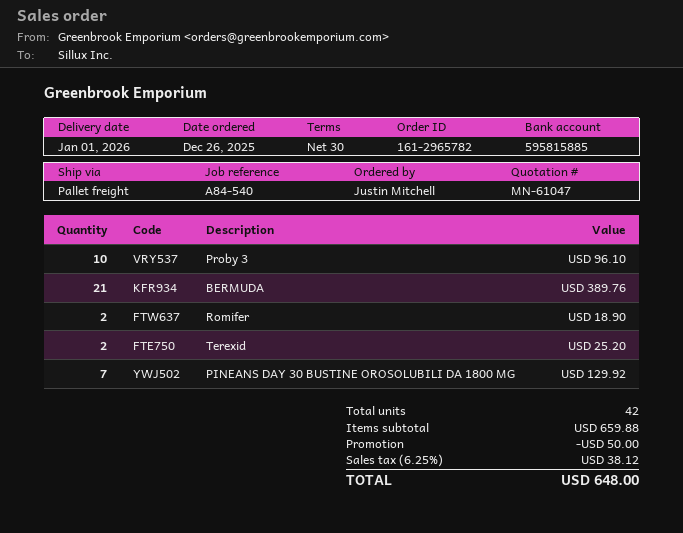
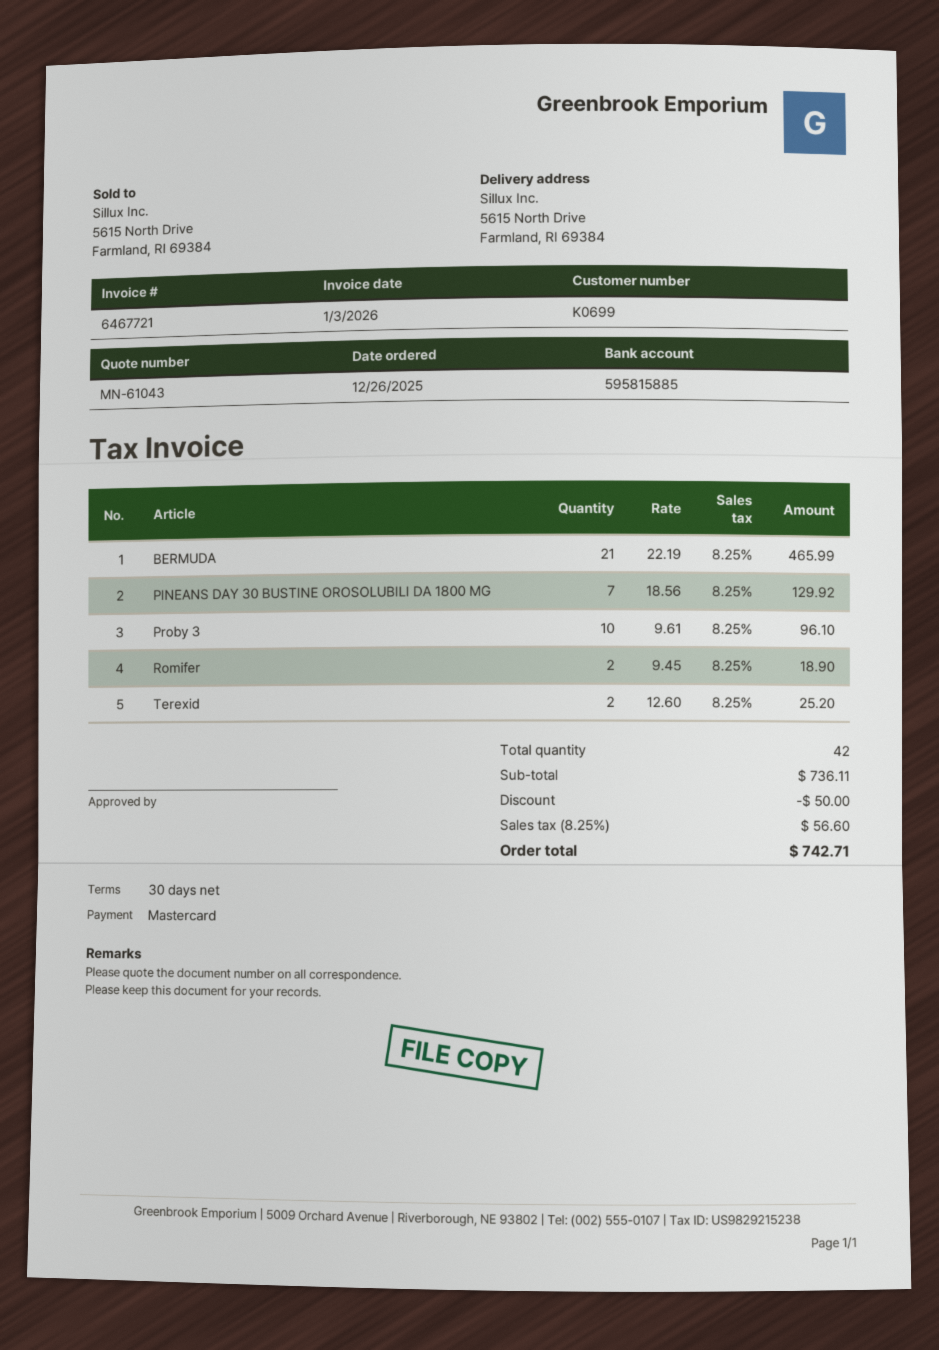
quote number: MN-61047 -> MN-61043
BERMUDA: 21 for 389.76 -> 21 for 465.99
subtotal: 659.88 -> 736.11
tax: 6.25% = 38.12 -> 8.25% = 56.60
total: 648.00 -> 742.71

